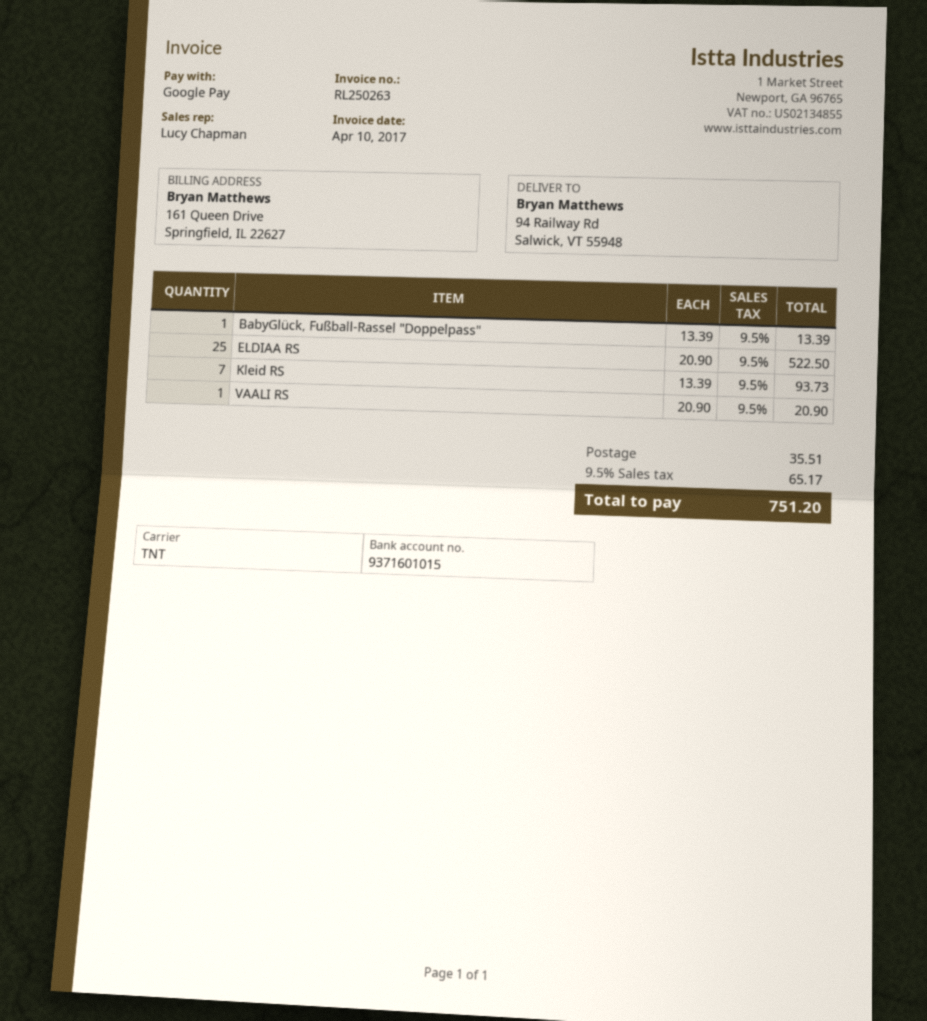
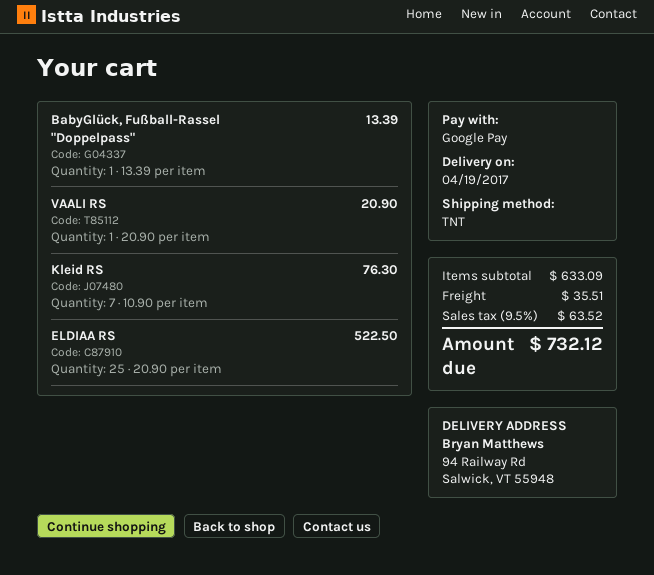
Kleid RS: 7 x 13.39 = 93.73 -> 7 x 10.90 = 76.30
tax: 9.5% = 65.17 -> 9.5% = 63.52
total: 751.20 -> 732.12

